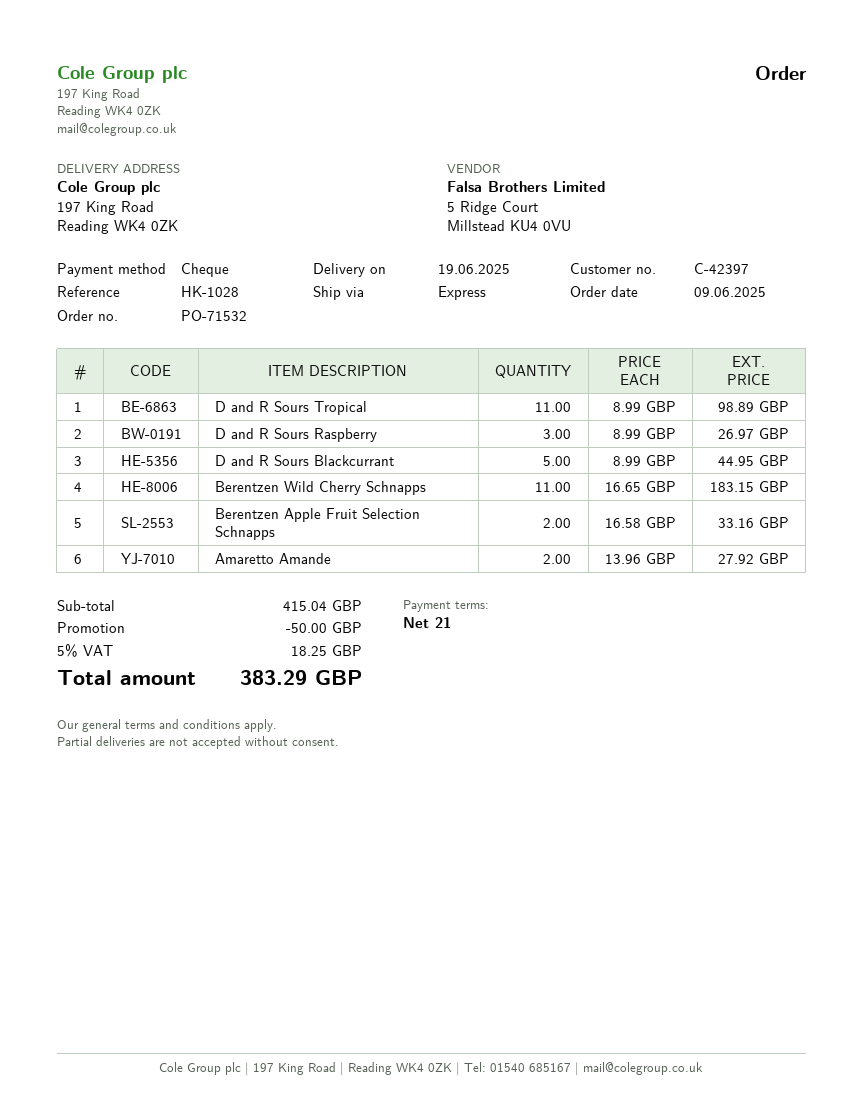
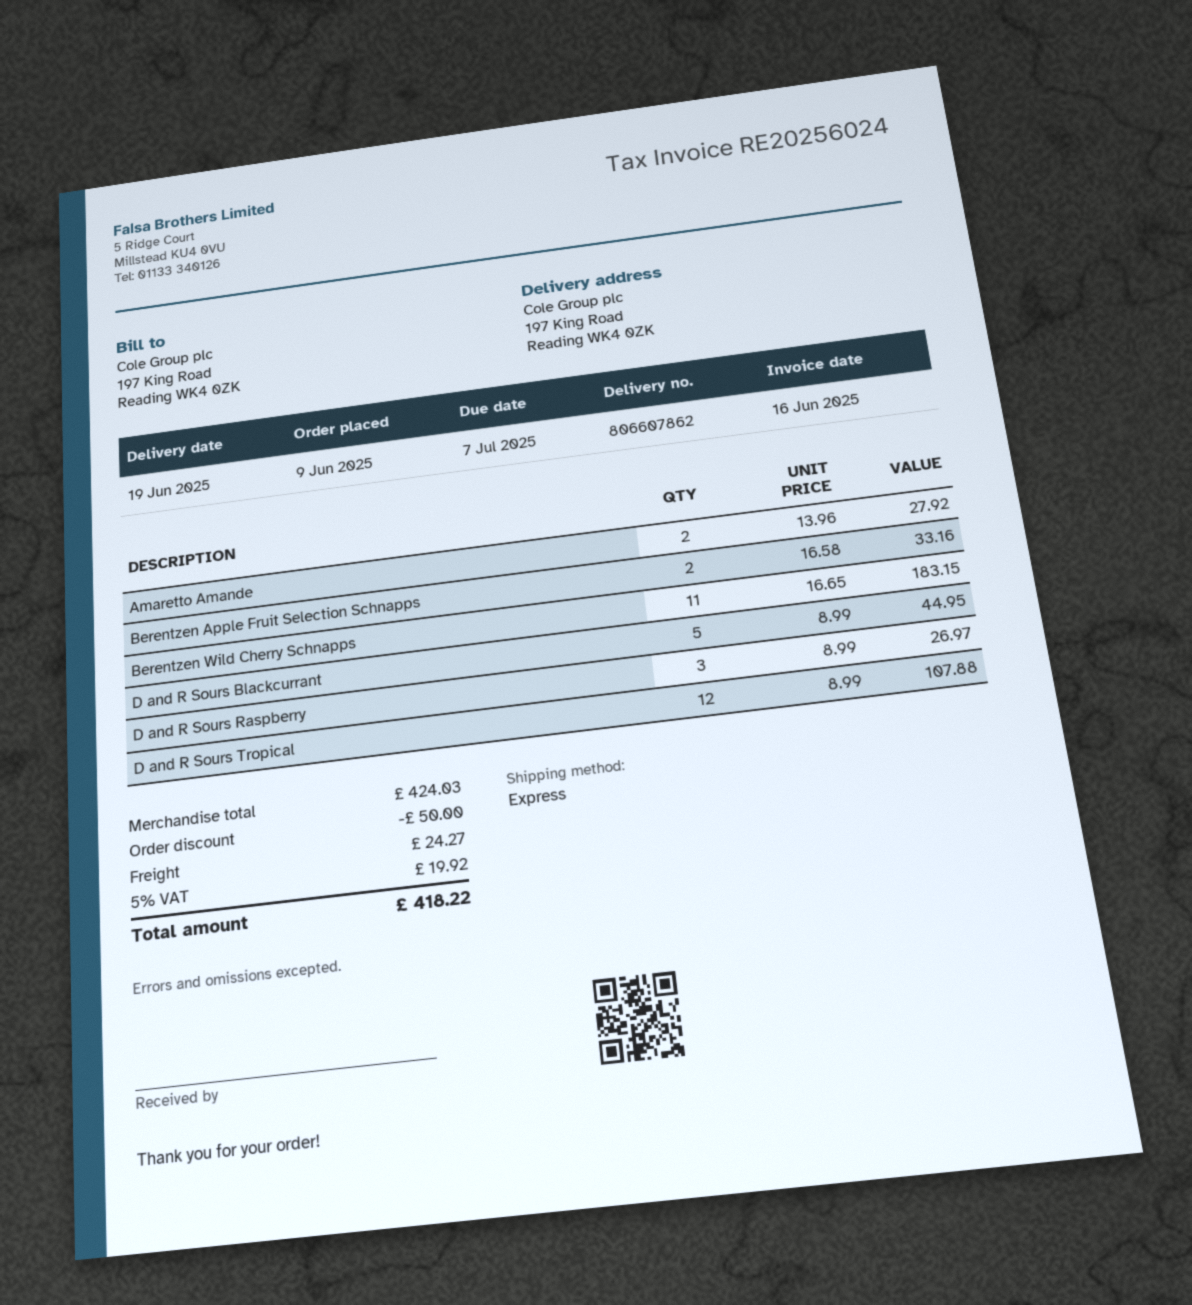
D and R Sours Tropical: 11 x 8.99 = 98.89 -> 12 x 8.99 = 107.88
subtotal: 415.04 -> 424.03
shipping: none -> 24.27
tax: 5% = 18.25 -> 5% = 19.92
total: 383.29 -> 418.22

